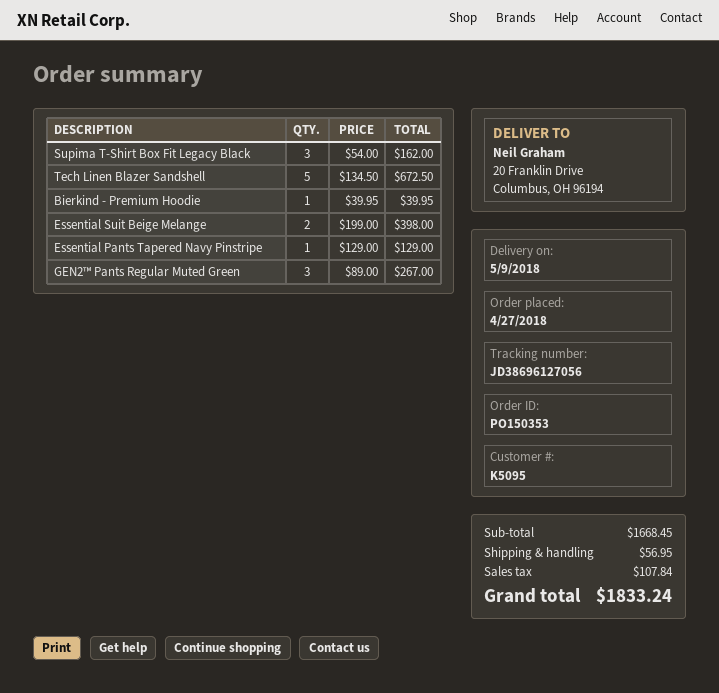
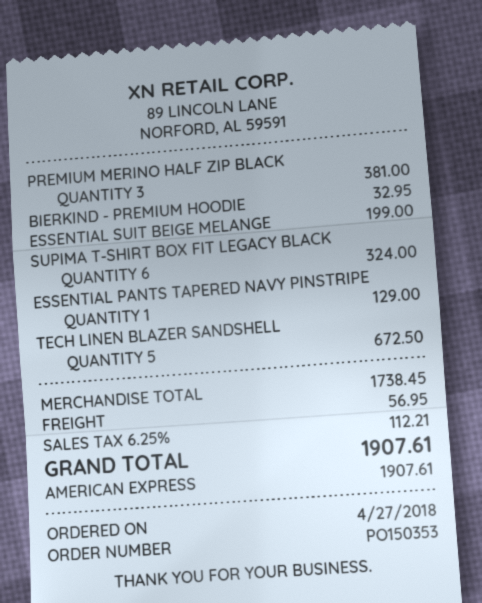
Supima T-Shirt Box Fit Legacy Black: 3 for 162.00 -> 6 for 324.00
Bierkind - Premium Hoodie: 1 for 39.95 -> 1 for 32.95
Essential Suit Beige Melange: 2 for 398.00 -> 1 for 199.00
GEN2™ Pants Regular Muted Green: 3 for 267.00 -> none
PREMIUM MERINO HALF ZIP BLACK: none -> 3 for 381.00
subtotal: 1668.45 -> 1738.45
tax: 107.84 -> 112.21
total: 1833.24 -> 1907.61

